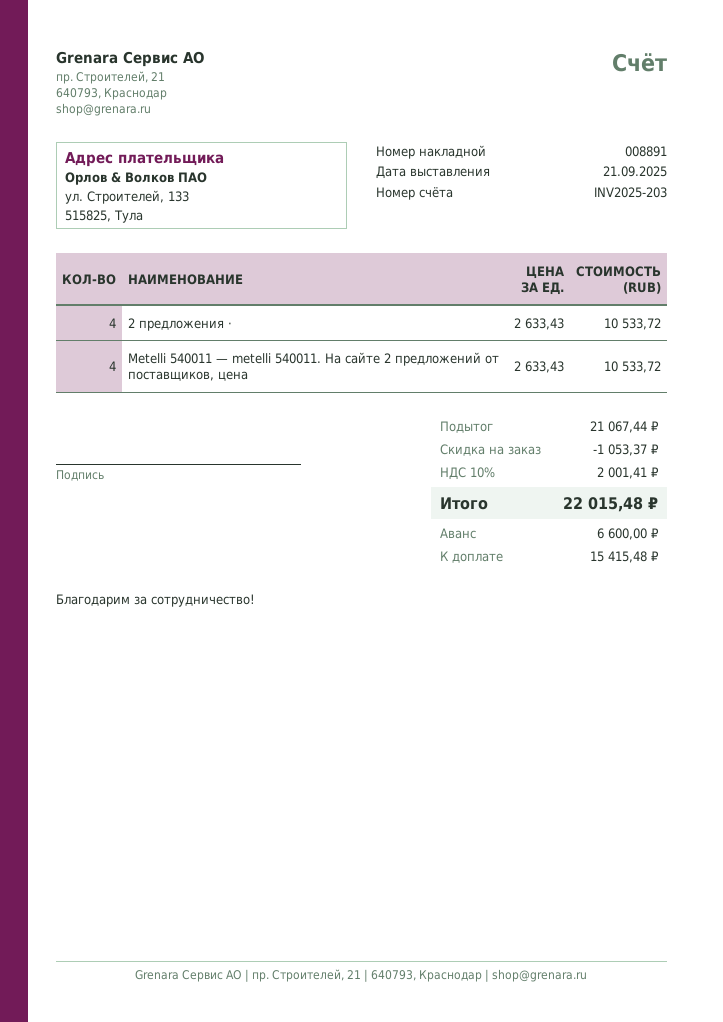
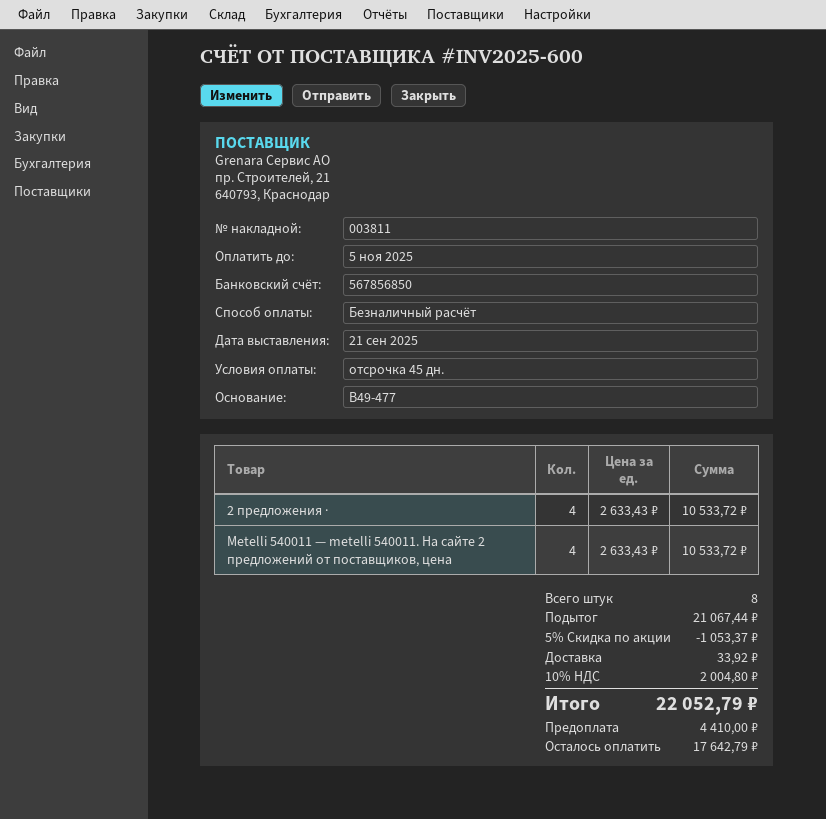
delivery note number: 008891 -> 003811
invoice number: INV2025-203 -> INV2025-600
shipping: none -> 33.92
tax: 10% = 2001.41 -> 10% = 2004.80
total: 22015.48 -> 22052.79
deposit: 6600.00 -> 4410.00
balance: 15415.48 -> 17642.79

